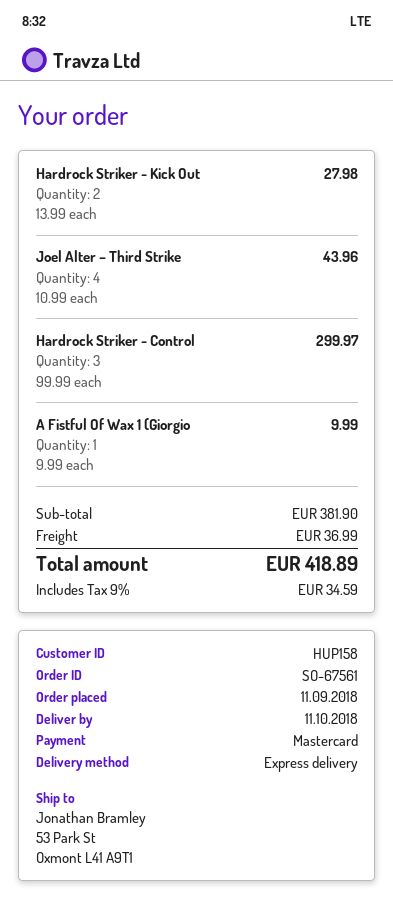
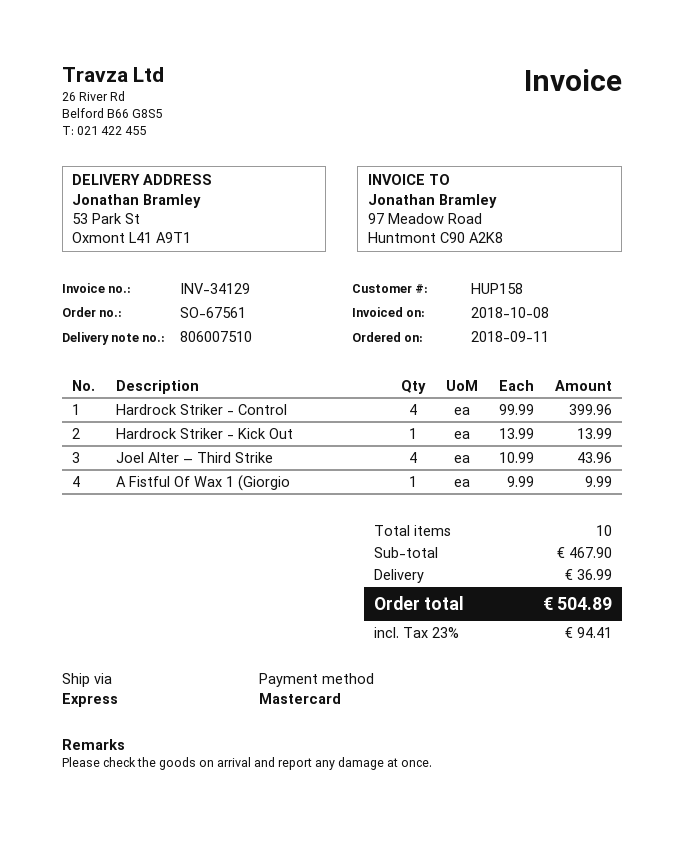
Hardrock Striker - Kick Out: 2 x 13.99 = 27.98 -> 1 x 13.99 = 13.99
Hardrock Striker - Control: 3 x 99.99 = 299.97 -> 4 x 99.99 = 399.96
subtotal: 381.90 -> 467.90
tax: 9% = 34.59 -> 23% = 94.41
total: 418.89 -> 504.89

